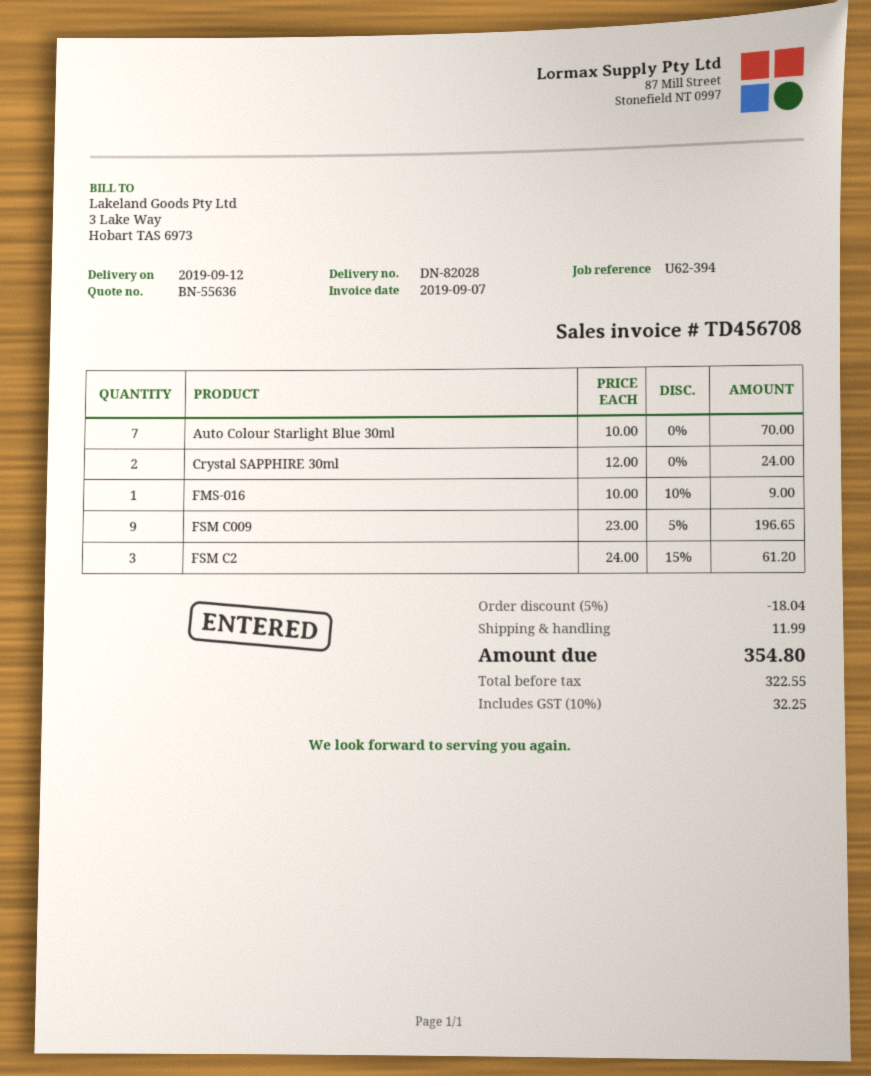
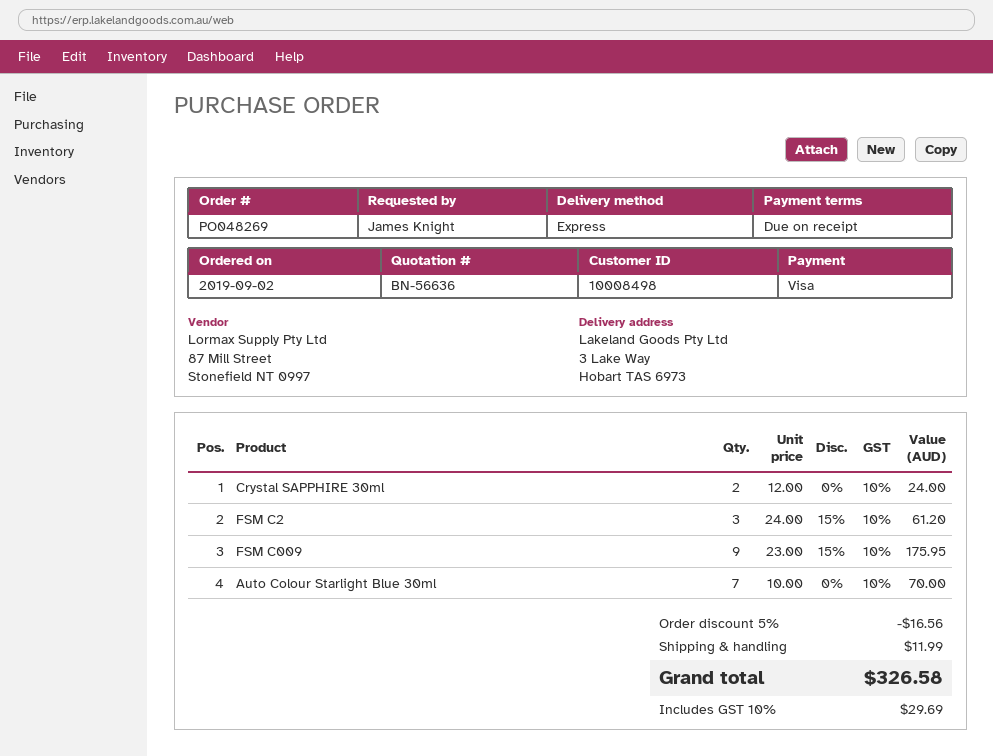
quote number: BN-55636 -> BN-56636
FMS-016: 1 x 10.00 - 10% = 9.00 -> none
FSM C009: 9 x 23.00 - 5% = 196.65 -> 9 x 23.00 - 15% = 175.95
discount: 5% = 18.04 -> 5% = 16.56
tax: 10% = 32.25 -> 10% = 29.69
total: 354.80 -> 326.58

